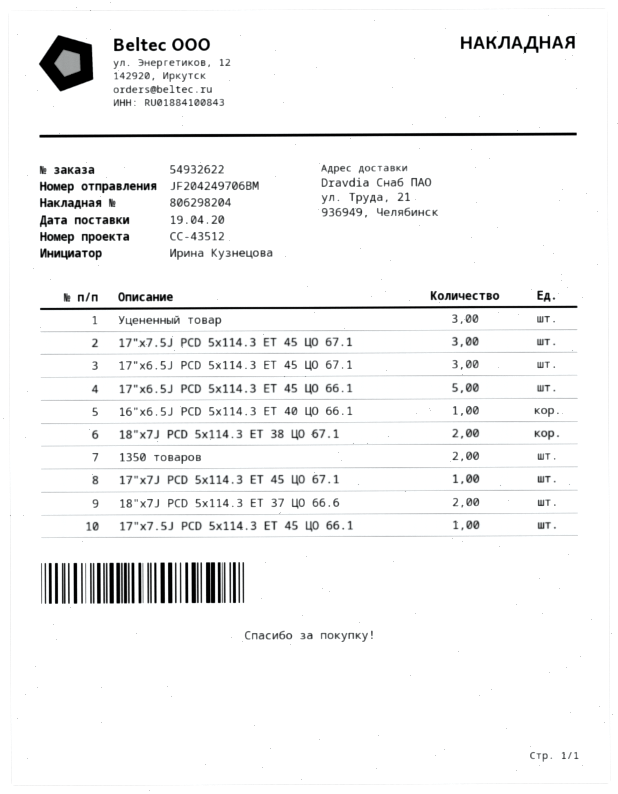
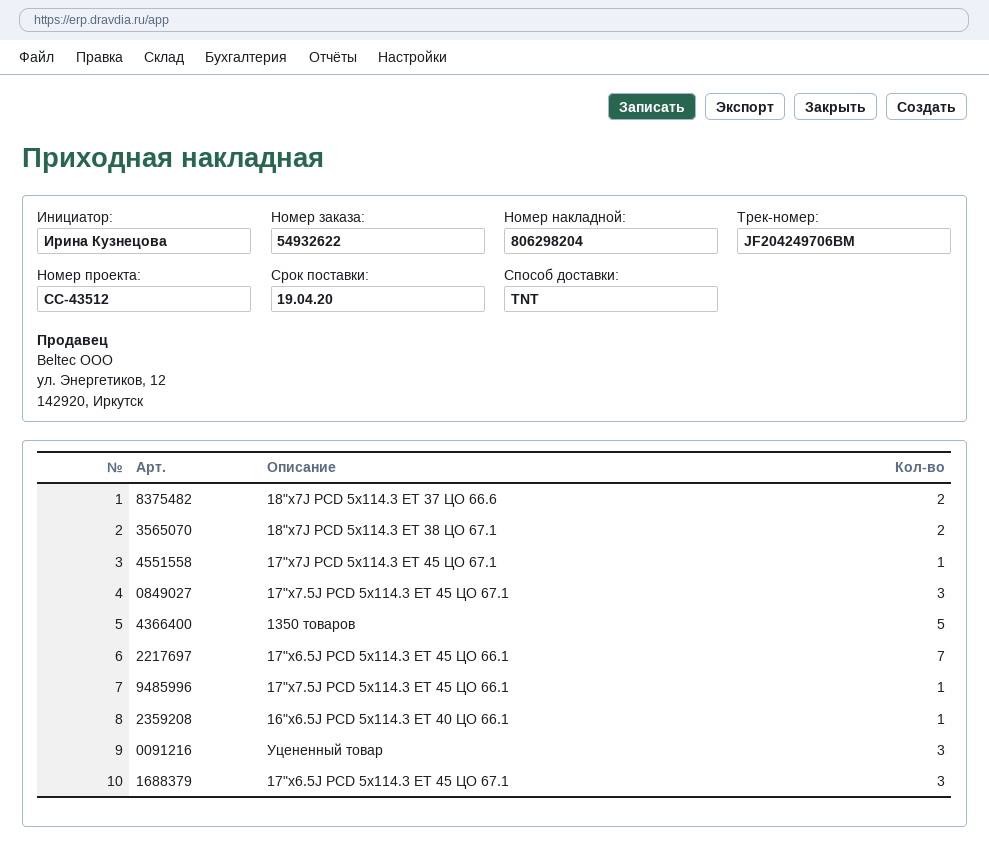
17"x6.5J PCD 5x114.3 ЕТ 45 ЦО 66.1: 5 -> 7
1350 товаров: 2 -> 5

